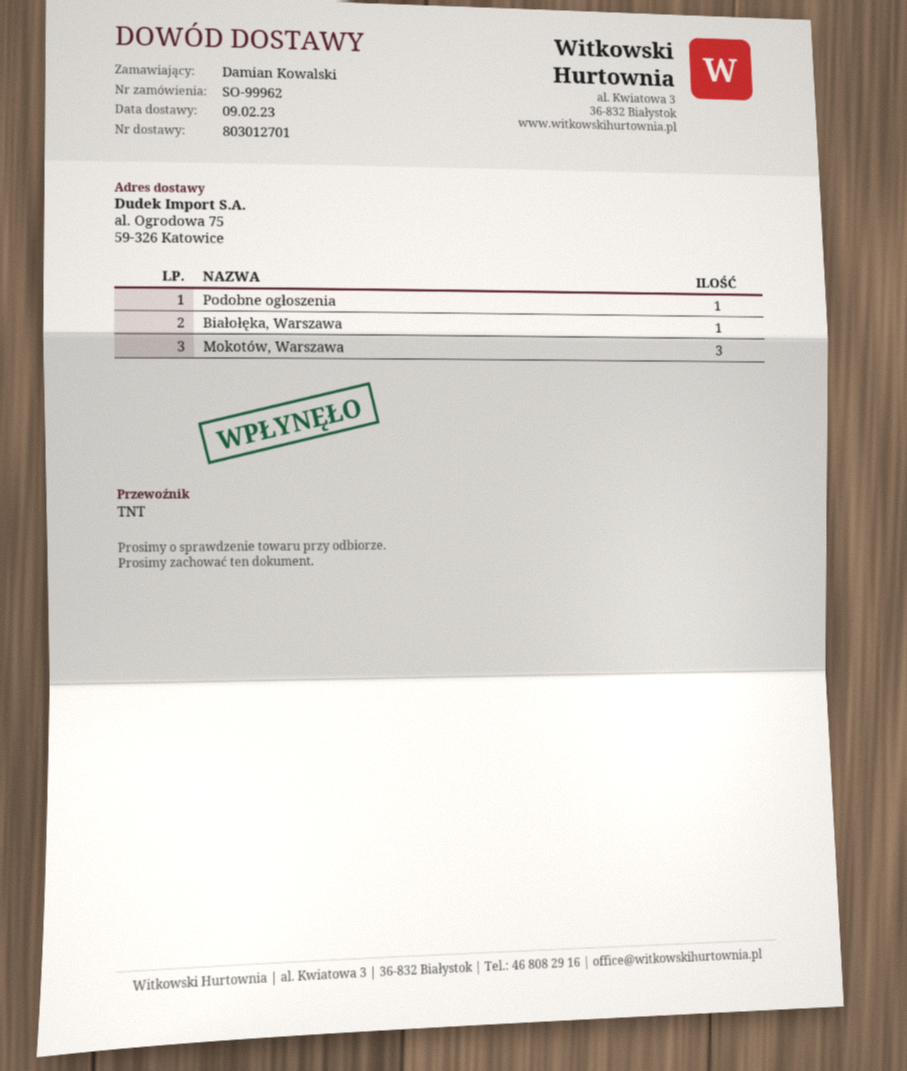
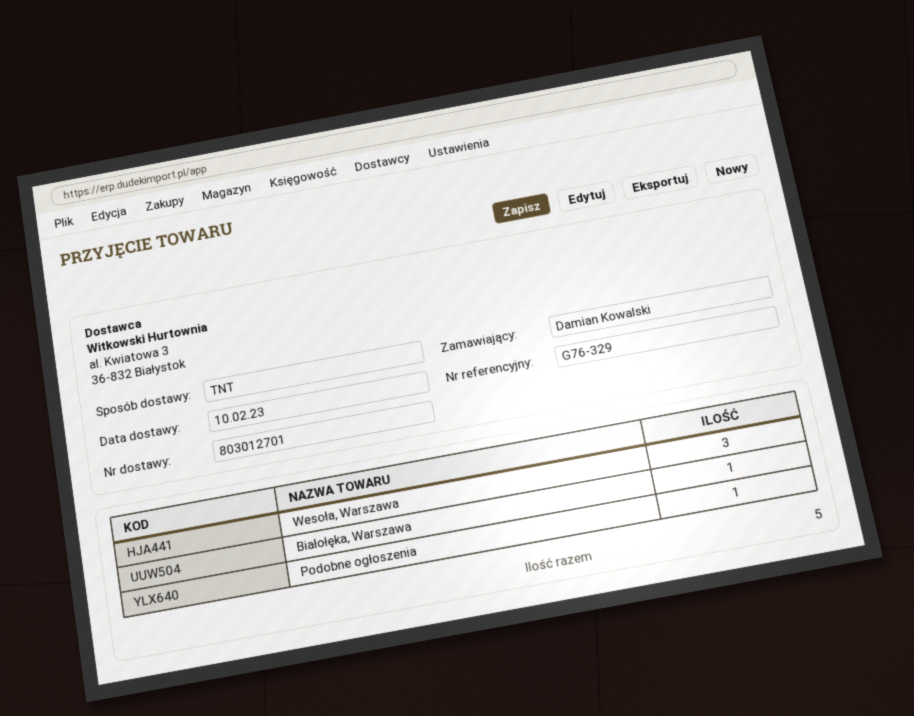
delivery date: 2023-02-09 -> 2023-02-10
Mokotów, Warszawa: 3 -> none
Wesoła, Warszawa: none -> 3

